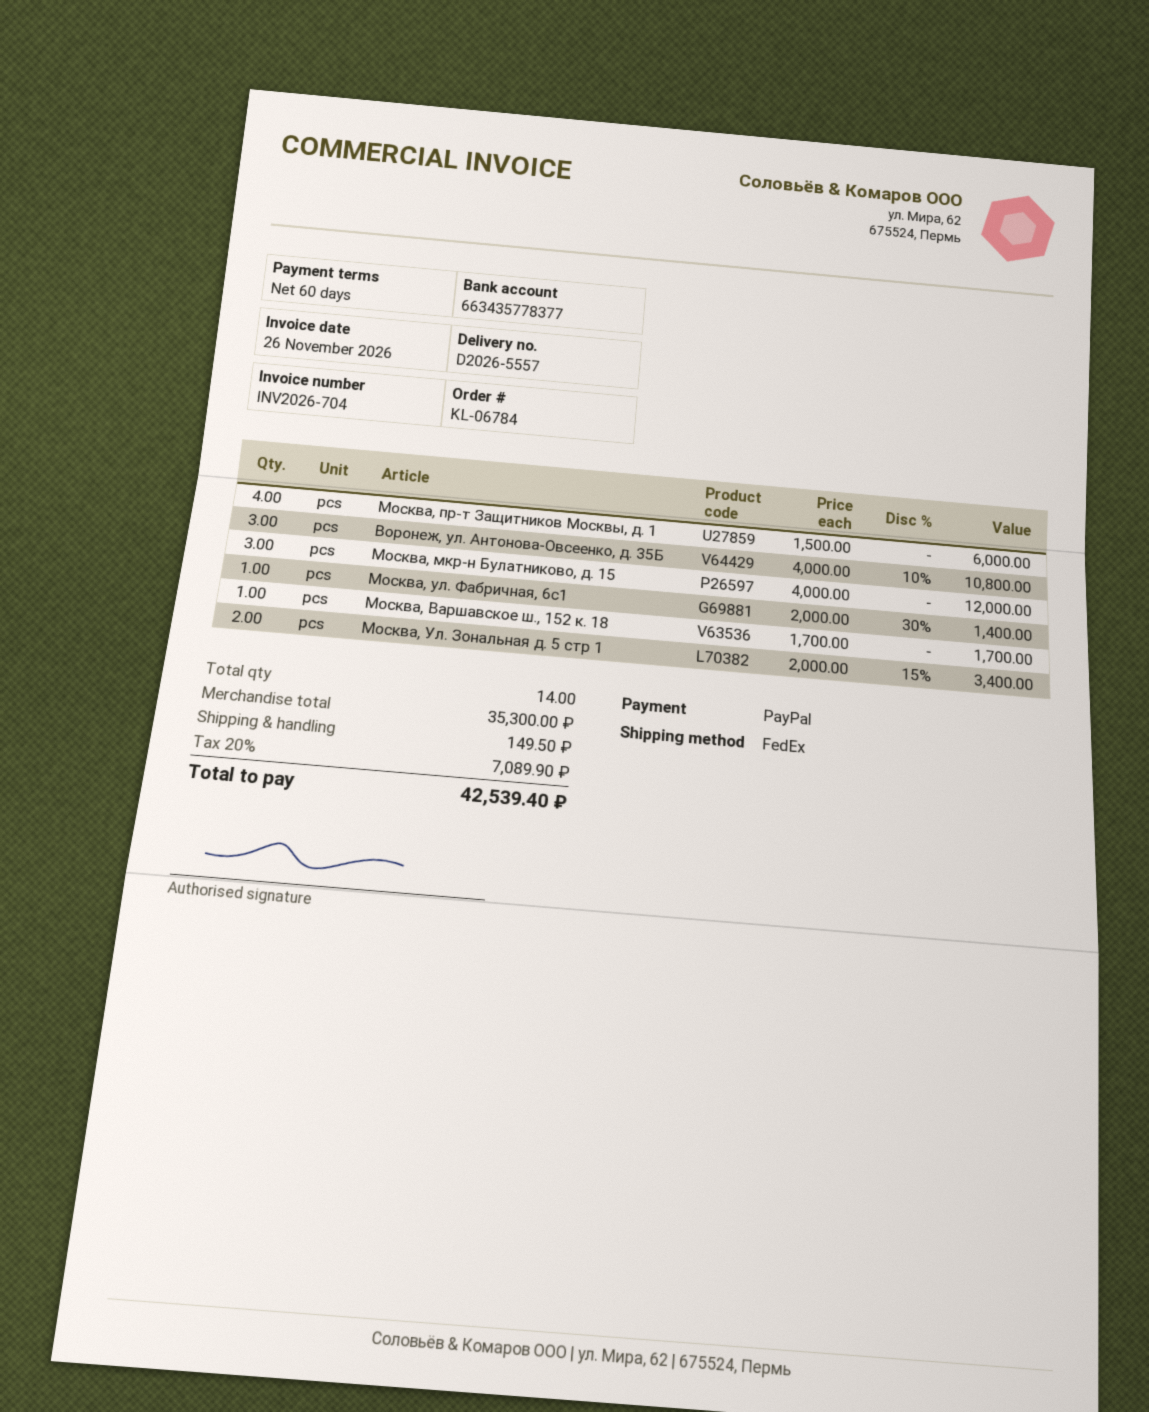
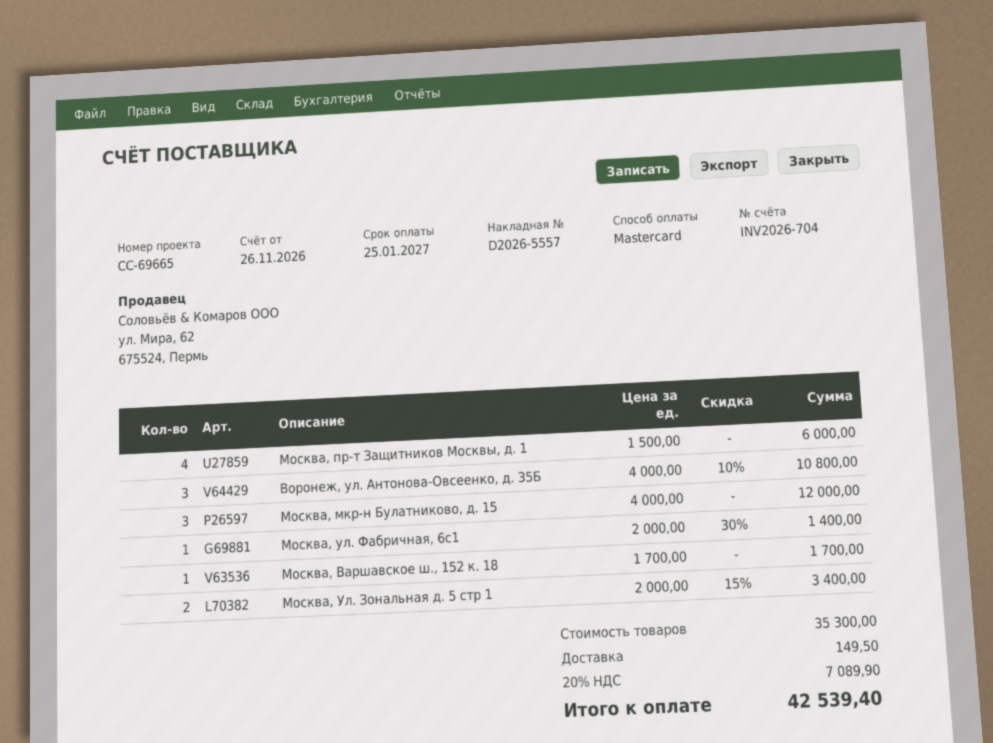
payment method: PayPal -> Mastercard

